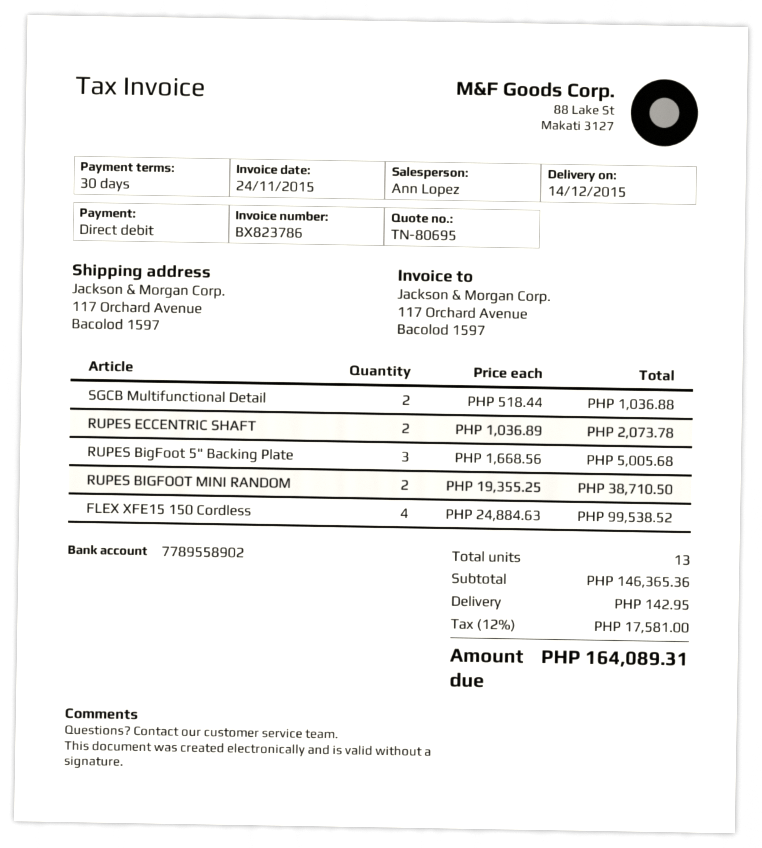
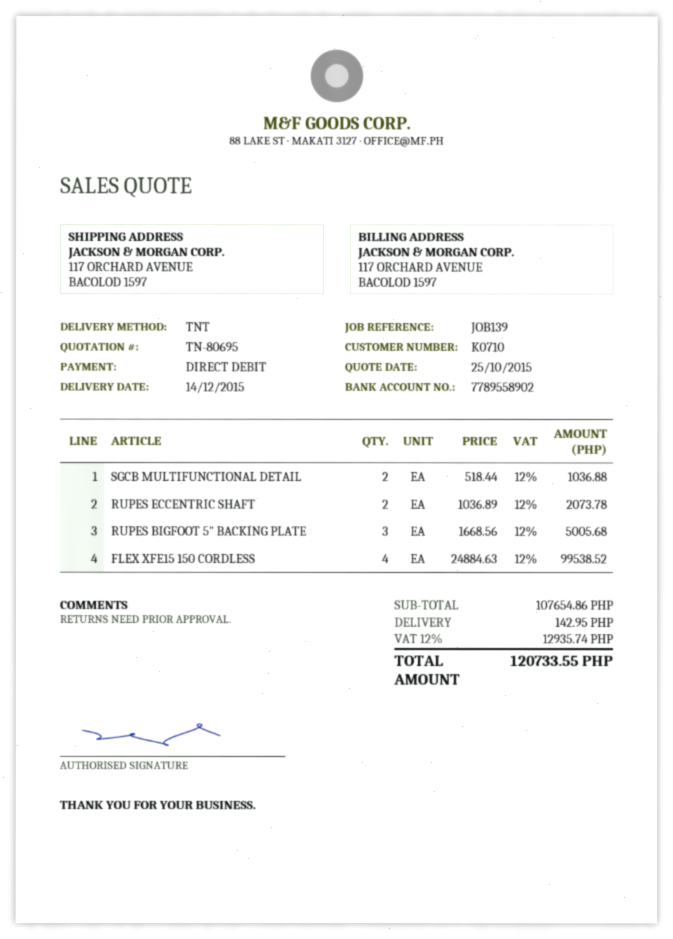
RUPES BIGFOOT MINI RANDOM: 2 x 19355.25 = 38710.50 -> none
subtotal: 146365.36 -> 107654.86
tax: 12% = 17581.00 -> 12% = 12935.74
total: 164089.31 -> 120733.55

